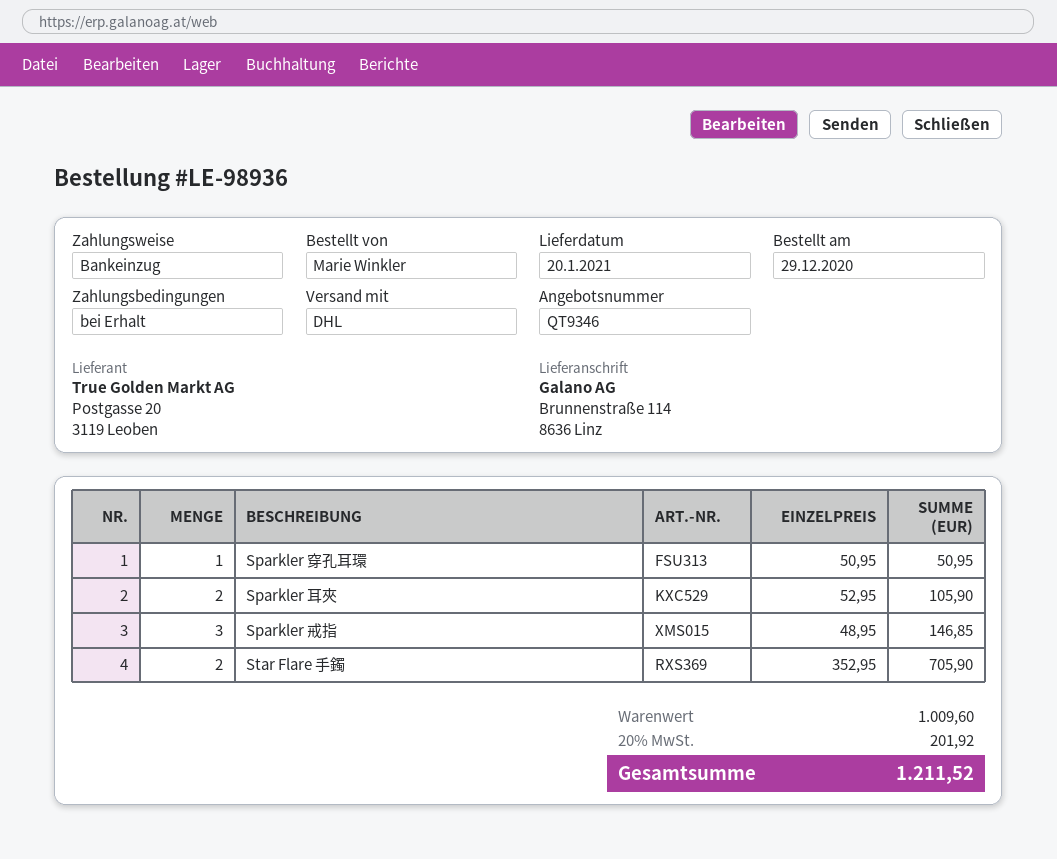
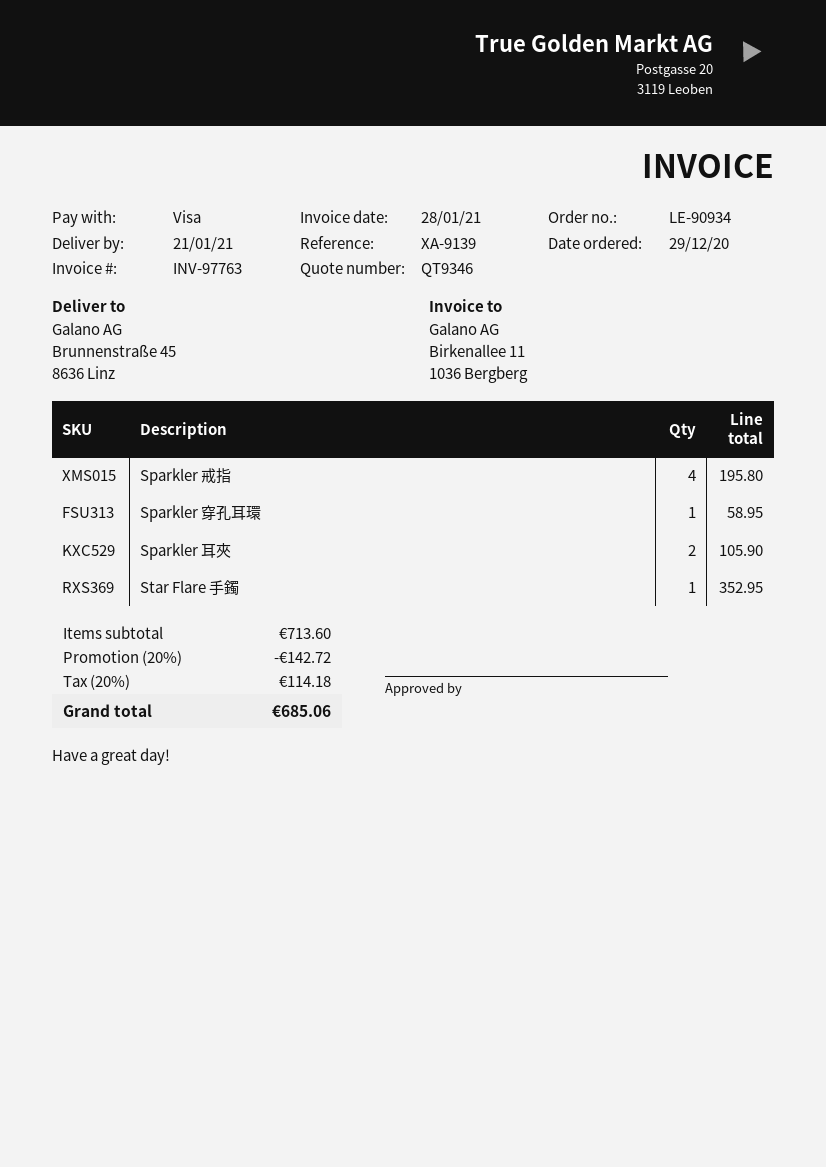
order number: LE-98936 -> LE-90934
delivery date: 2021-01-20 -> 2021-01-21
payment method: direct debit -> Visa
ship to: Brunnenstraße 114, 8636 Linz -> Brunnenstraße 45, 8636 Linz
Sparkler 穿孔耳環: 1 for 50.95 -> 1 for 58.95
Sparkler 戒指: 3 for 146.85 -> 4 for 195.80
Star Flare 手鐲: 2 for 705.90 -> 1 for 352.95
subtotal: 1009.60 -> 713.60
discount: none -> 20% = 142.72
tax: 20% = 201.92 -> 20% = 114.18
total: 1211.52 -> 685.06

